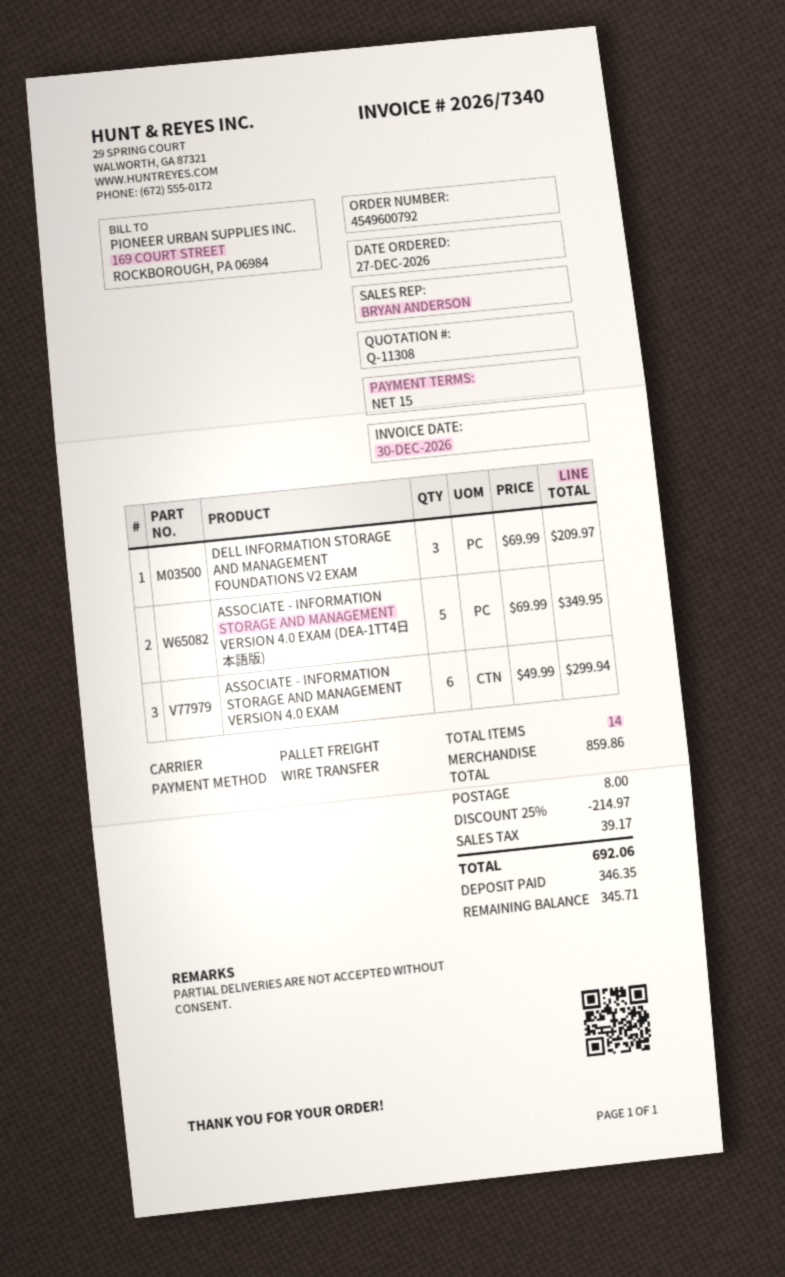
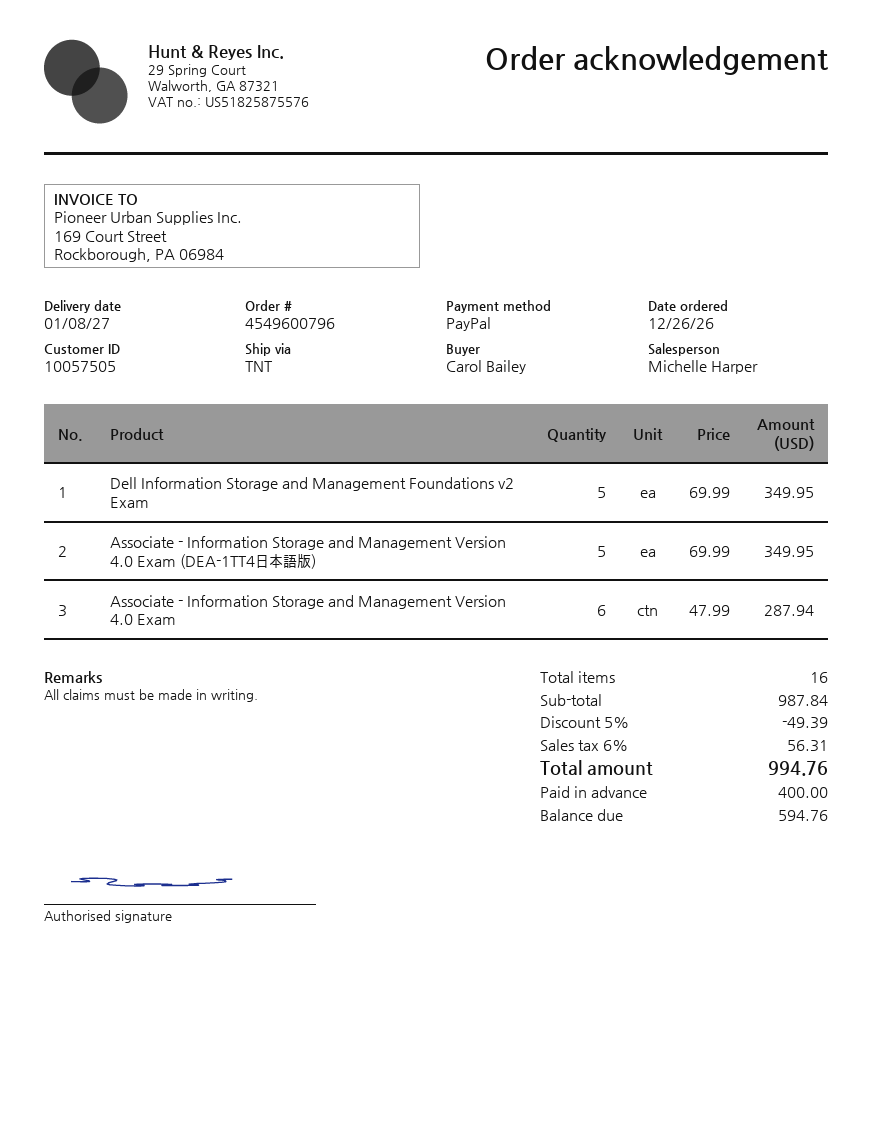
order number: 4549600792 -> 4549600796
order date: 2026-12-27 -> 2026-12-26
sales rep: BRYAN ANDERSON -> Michelle Harper
payment method: bank transfer -> PayPal
shipping method: pallet freight -> TNT
DELL INFORMATION STORAGE AND MANAGEMENT FOUNDATIONS V2 EXAM: 3 x 69.99 = 209.97 -> 5 x 69.99 = 349.95
ASSOCIATE - INFORMATION STORAGE AND MANAGEMENT VERSION 4.0 EXAM: 6 x 49.99 = 299.94 -> 6 x 47.99 = 287.94
total quantity: 14 -> 16
subtotal: 859.86 -> 987.84
discount: 25% = 214.97 -> 5% = 49.39
shipping: 8.00 -> none
tax: 39.17 -> 56.31
total: 692.06 -> 994.76
deposit: 346.35 -> 400.00
balance: 345.71 -> 594.76

